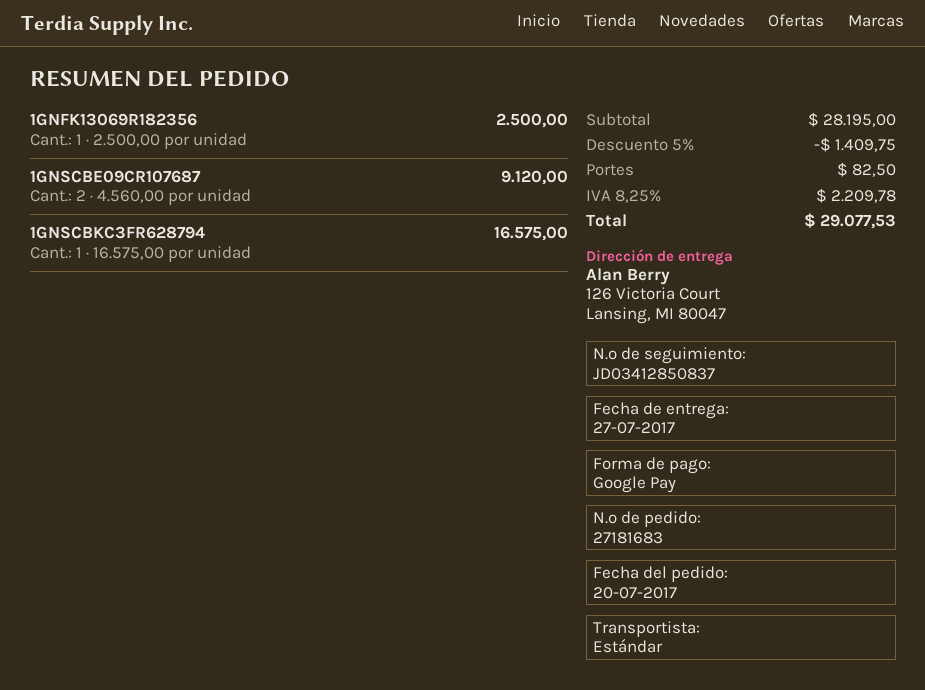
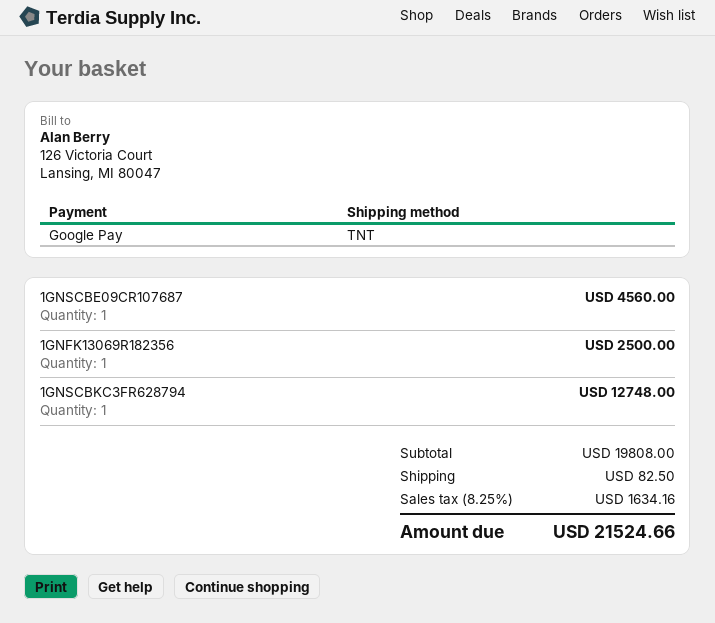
shipping method: standard -> TNT
1GNSCBE09CR107687: 2 for 9120.00 -> 1 for 4560.00
1GNSCBKC3FR628794: 1 for 16575.00 -> 1 for 12748.00
subtotal: 28195.00 -> 19808.00
discount: 5% = 1409.75 -> none
tax: 8.25% = 2209.78 -> 8.25% = 1634.16
total: 29077.53 -> 21524.66

